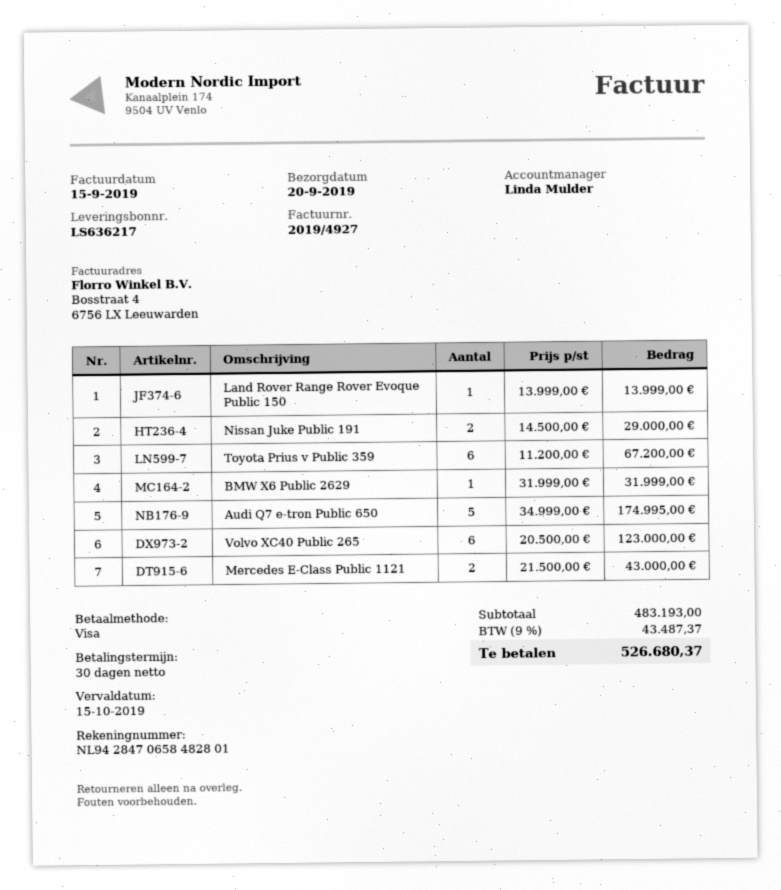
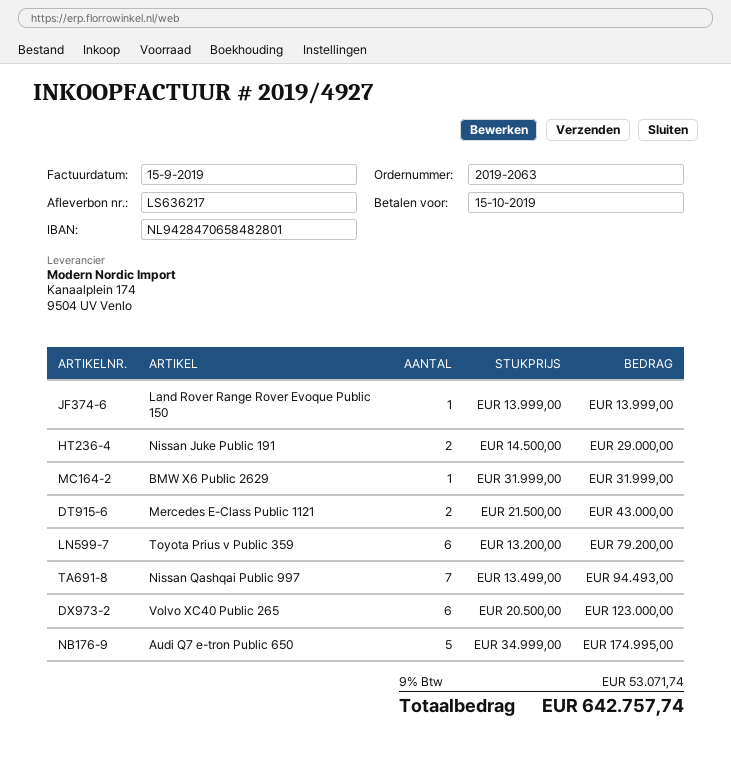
Toyota Prius v Public 359: 6 x 11200.00 = 67200.00 -> 6 x 13200.00 = 79200.00
Nissan Qashqai Public 997: none -> 7 x 13499.00 = 94493.00
tax: 9% = 43487.37 -> 9% = 53071.74
total: 526680.37 -> 642757.74

